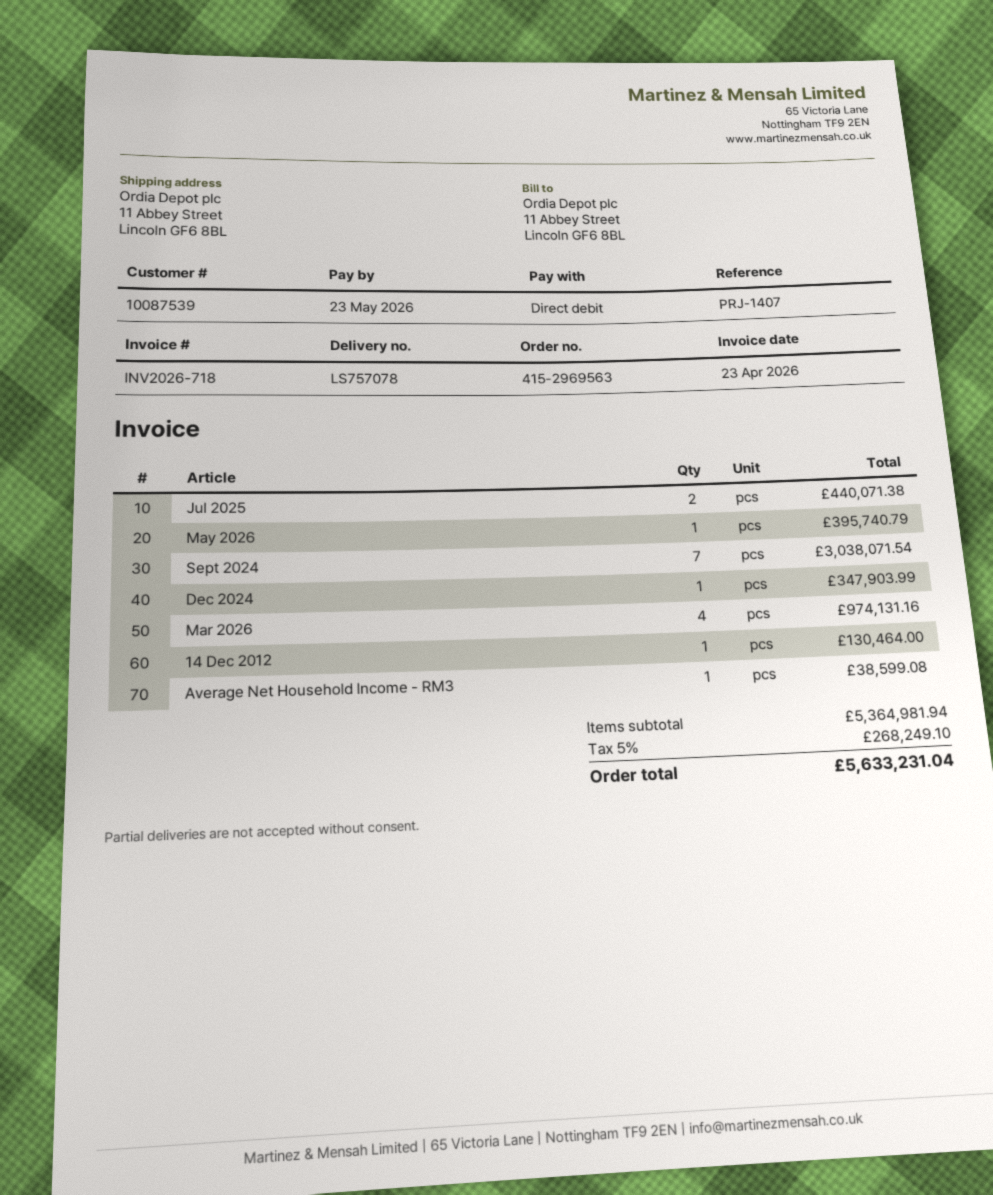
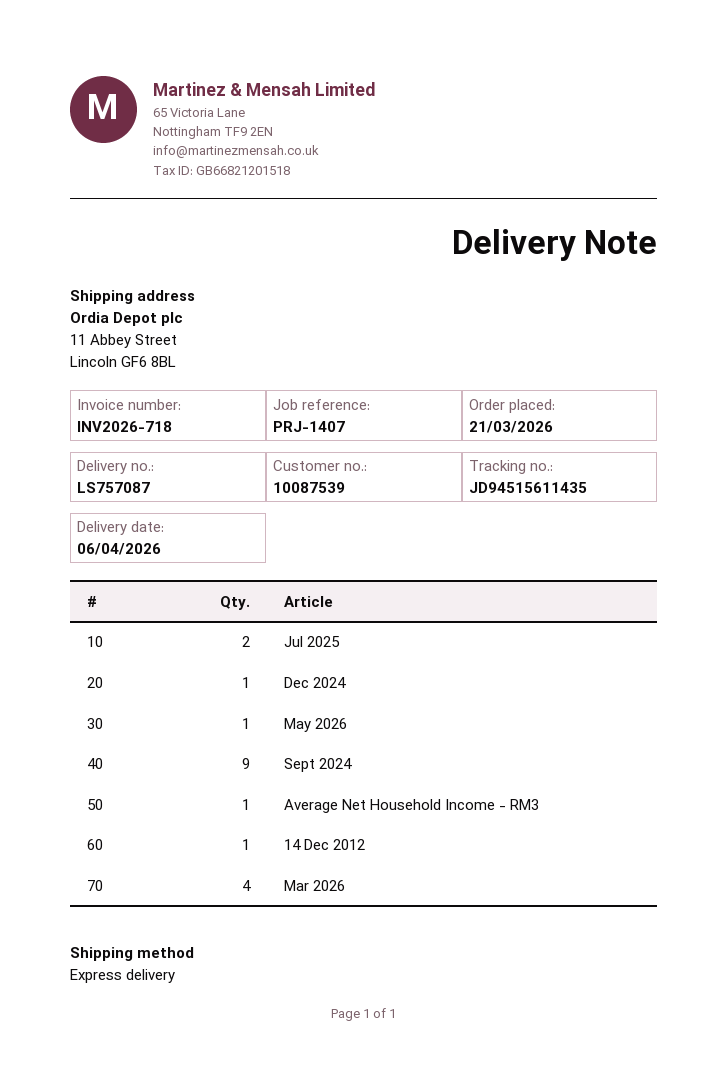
delivery note number: LS757078 -> LS757087
Sept 2024: 7 -> 9

